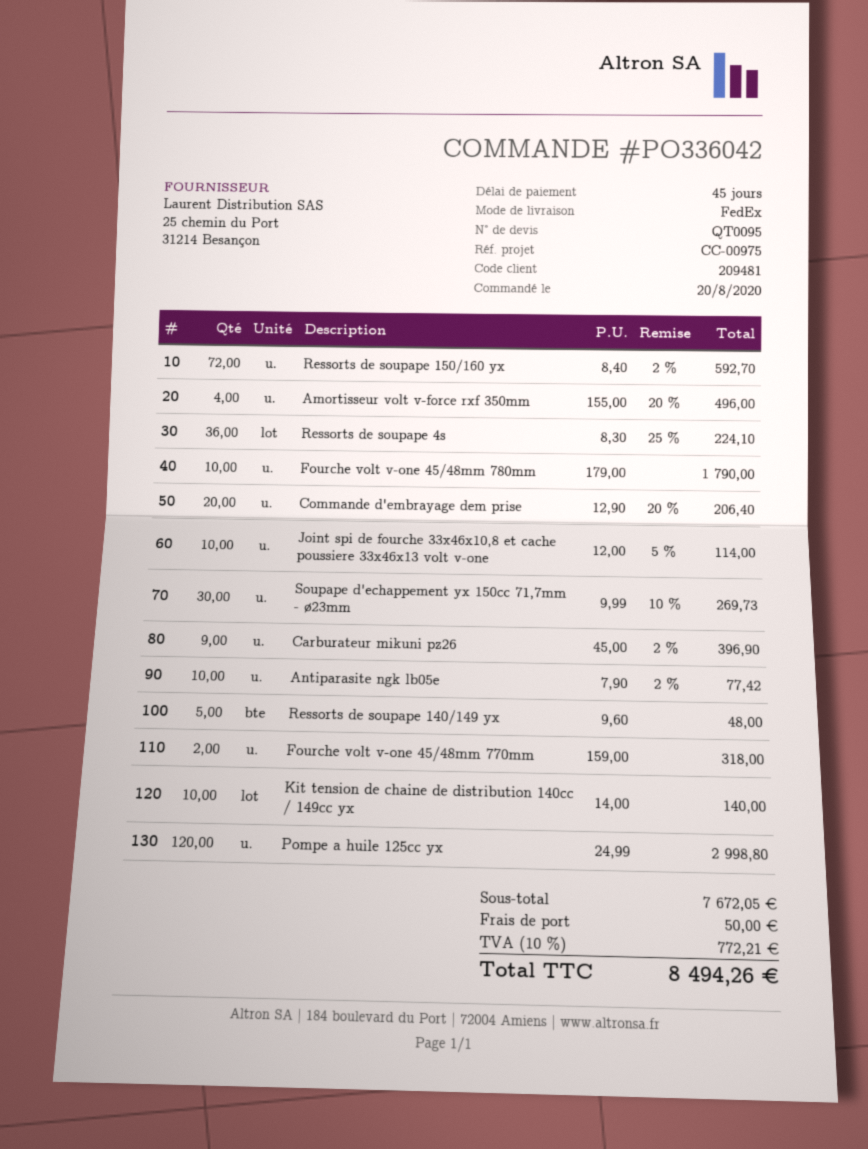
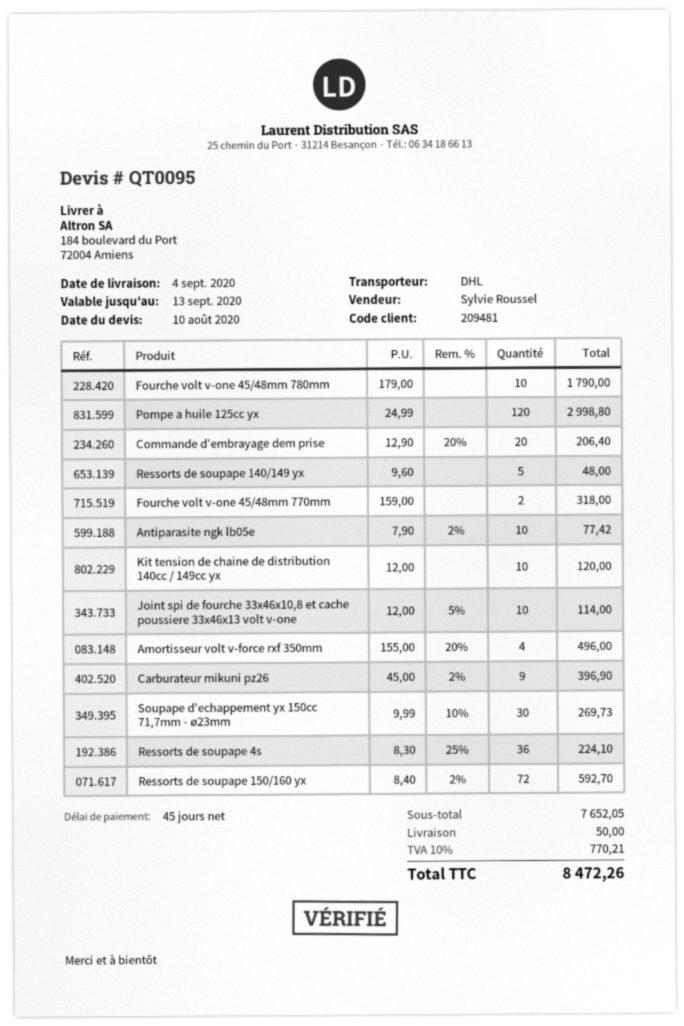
shipping method: FedEx -> DHL
Kit tension de chaine de distribution 140cc / 149cc yx: 10 x 14.00 = 140.00 -> 10 x 12.00 = 120.00
subtotal: 7672.05 -> 7652.05
tax: 10% = 772.21 -> 10% = 770.21
total: 8494.26 -> 8472.26

